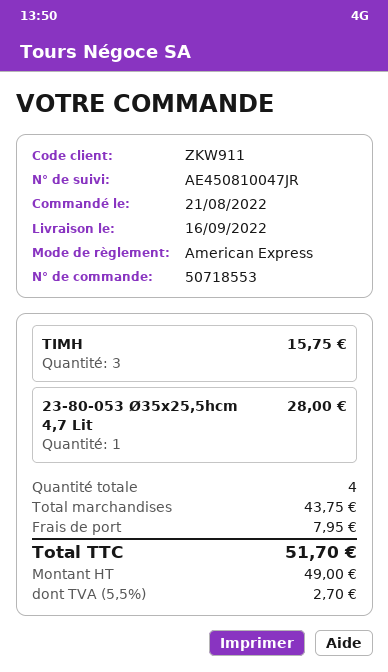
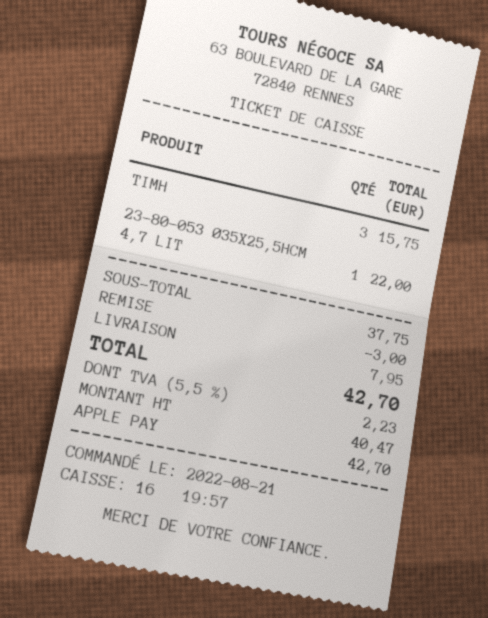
payment method: American Express -> Apple Pay
23-80-053 Ø35x25,5hcm 4,7 Lit: 1 for 28.00 -> 1 for 22.00
subtotal: 43.75 -> 37.75
discount: none -> 3.00
net: 49.00 -> 40.47
tax: 5.5% = 2.70 -> 5.5% = 2.23
total: 51.70 -> 42.70

